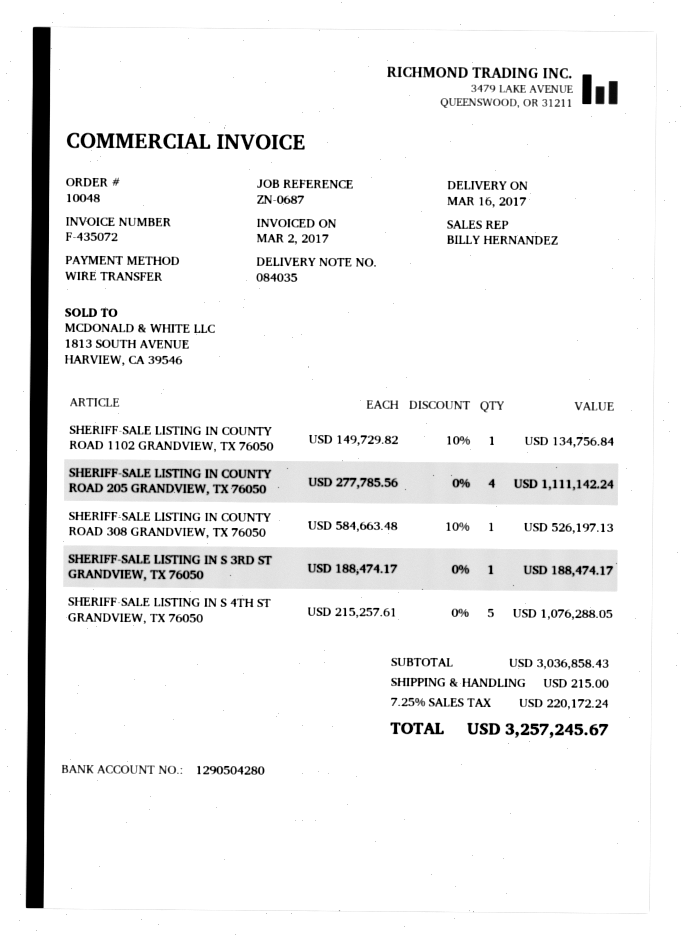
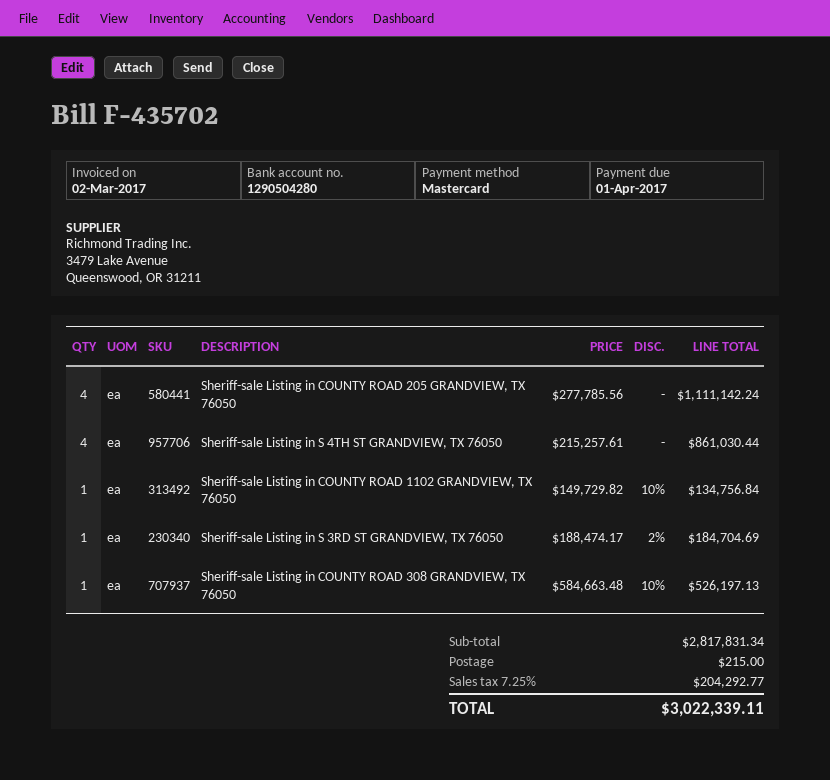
invoice number: F-435072 -> F-435702
payment method: bank transfer -> Mastercard
SHERIFF-SALE LISTING IN S 3RD ST GRANDVIEW, TX 76050: 1 x 188474.17 = 188474.17 -> 1 x 188474.17 - 2% = 184704.69
SHERIFF-SALE LISTING IN S 4TH ST GRANDVIEW, TX 76050: 5 x 215257.61 = 1076288.05 -> 4 x 215257.61 = 861030.44
subtotal: 3036858.43 -> 2817831.34
tax: 7.25% = 220172.24 -> 7.25% = 204292.77
total: 3257245.67 -> 3022339.11

